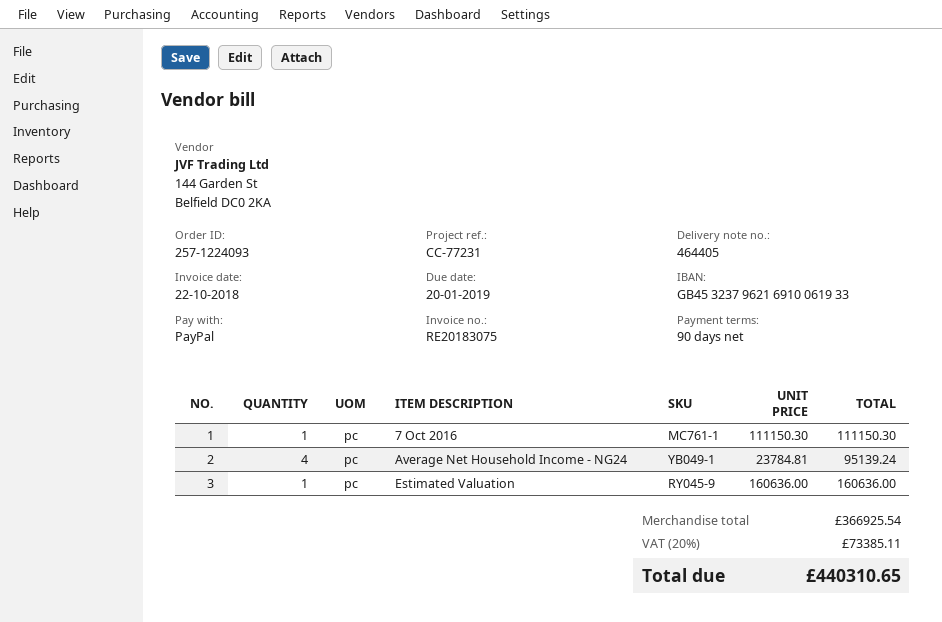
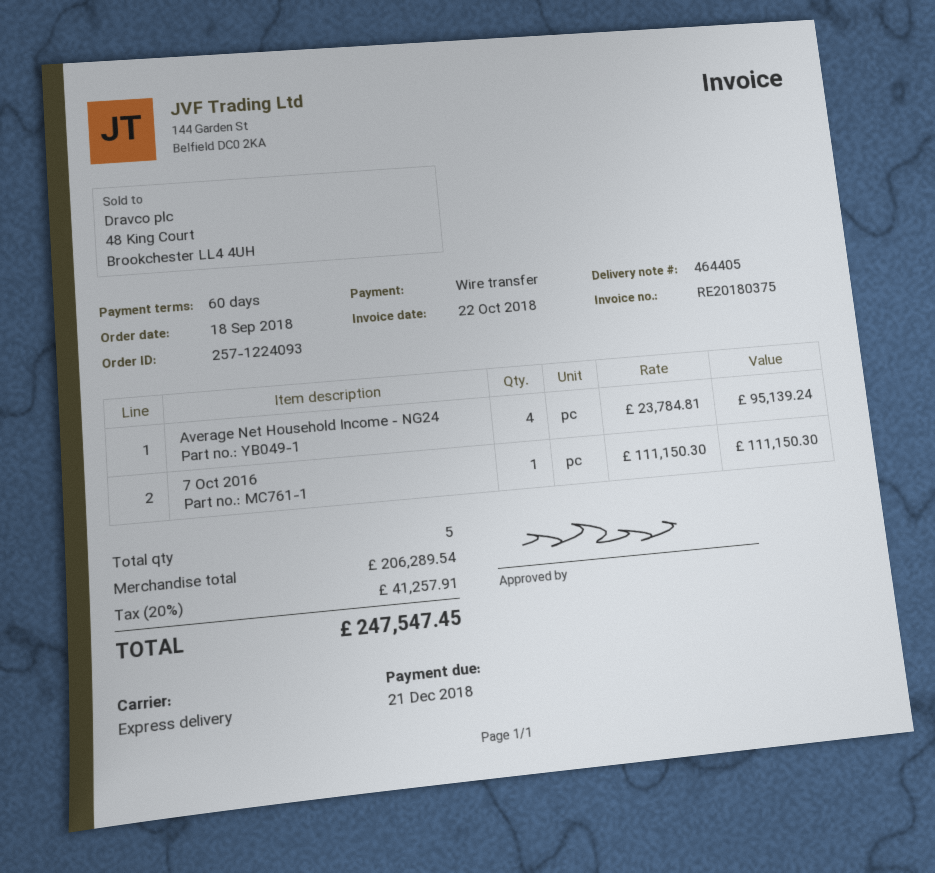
invoice number: RE20183075 -> RE20180375
payment terms: 90 days -> 60 days
due date: 2019-01-20 -> 2018-12-21
payment method: PayPal -> bank transfer
Estimated Valuation: 1 x 160636.00 = 160636.00 -> none
subtotal: 366925.54 -> 206289.54
tax: 20% = 73385.11 -> 20% = 41257.91
total: 440310.65 -> 247547.45

